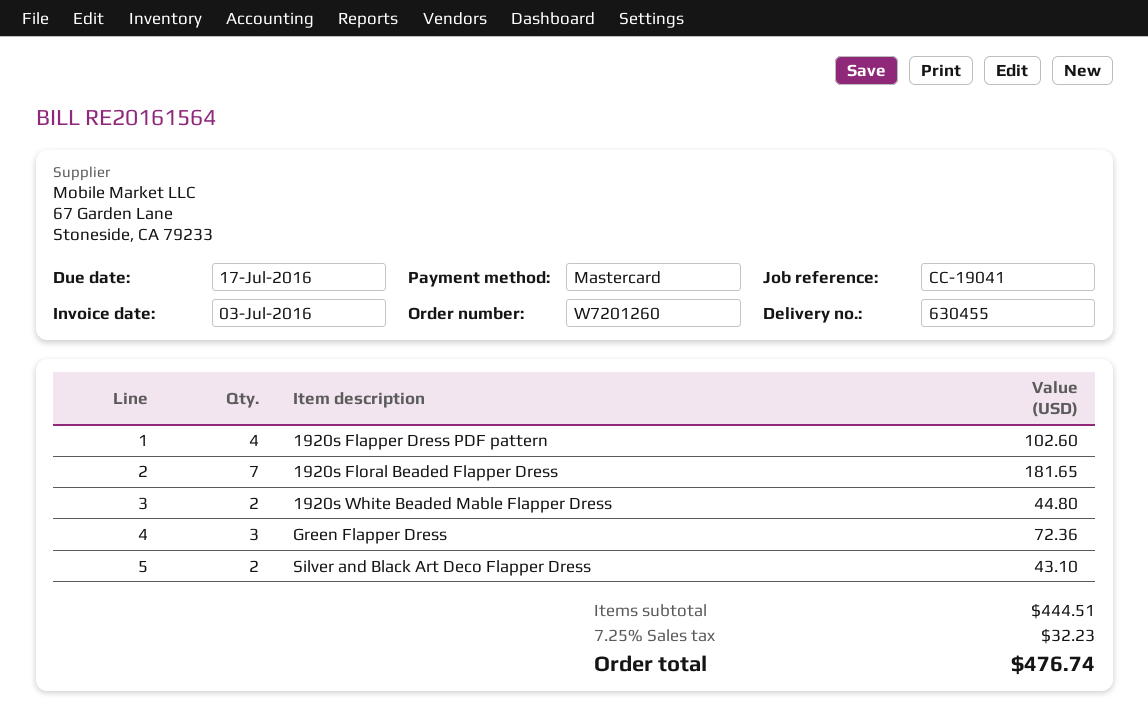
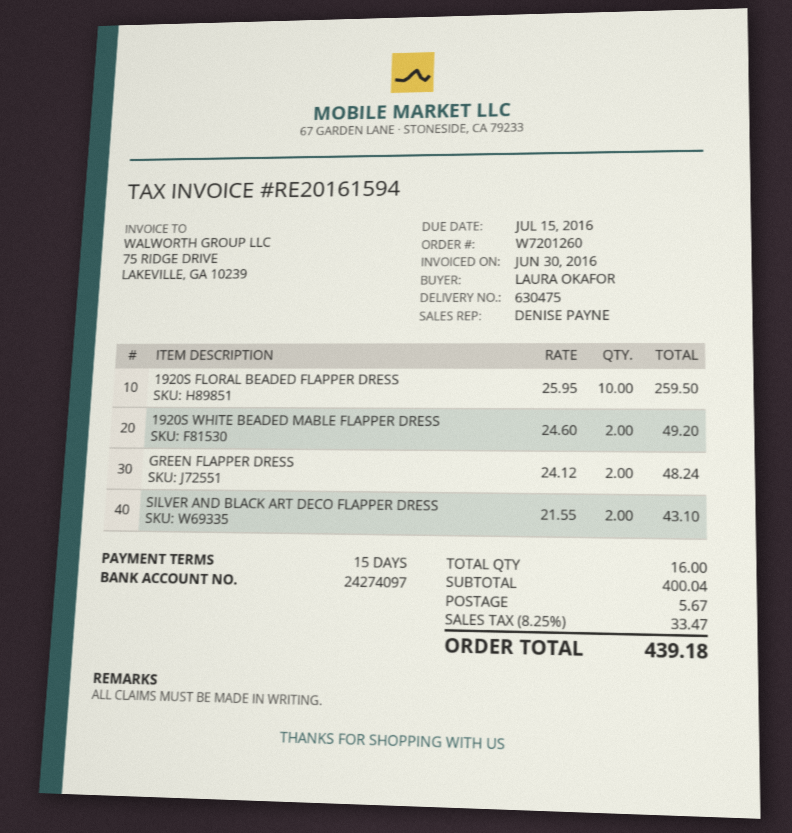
delivery note number: 630455 -> 630475
invoice number: RE20161564 -> RE20161594
invoice date: 2016-07-03 -> 2016-06-30
due date: 2016-07-17 -> 2016-07-15
1920s Flapper Dress PDF pattern: 4 for 102.60 -> none
1920s Floral Beaded Flapper Dress: 7 for 181.65 -> 10 for 259.50
1920s White Beaded Mable Flapper Dress: 2 for 44.80 -> 2 for 49.20
Green Flapper Dress: 3 for 72.36 -> 2 for 48.24
subtotal: 444.51 -> 400.04
shipping: none -> 5.67
tax: 7.25% = 32.23 -> 8.25% = 33.47
total: 476.74 -> 439.18

